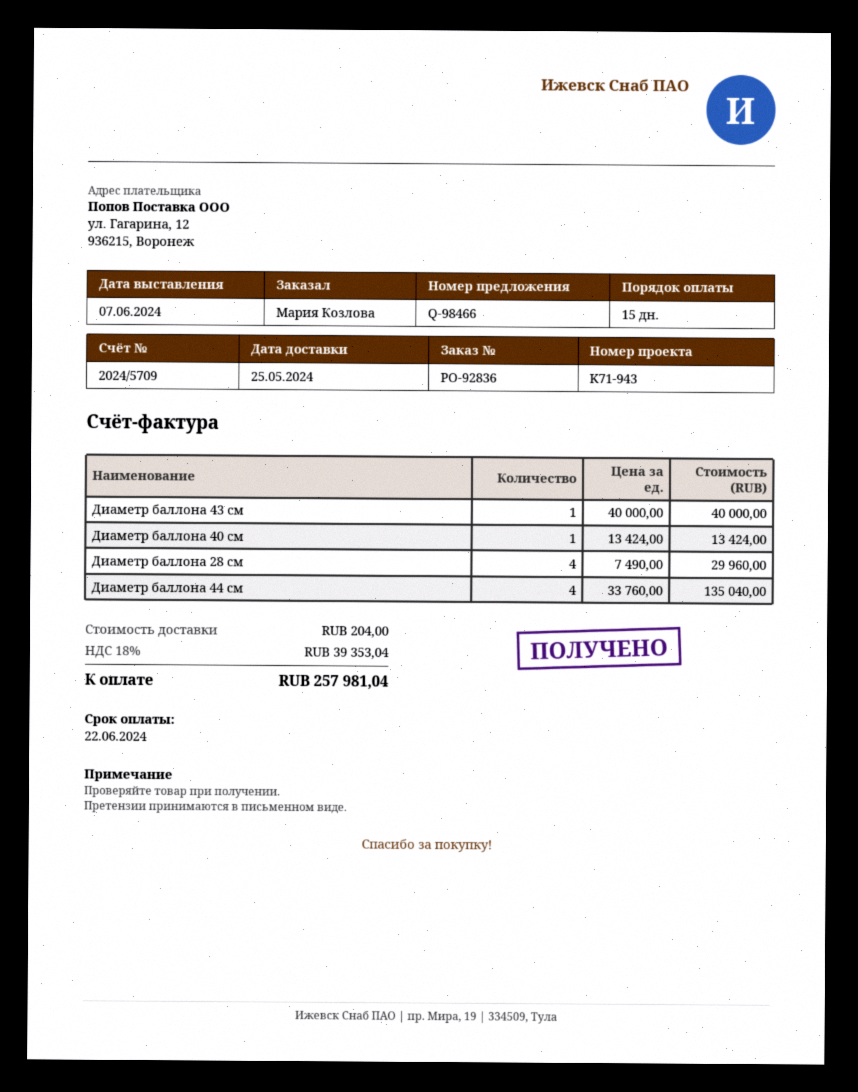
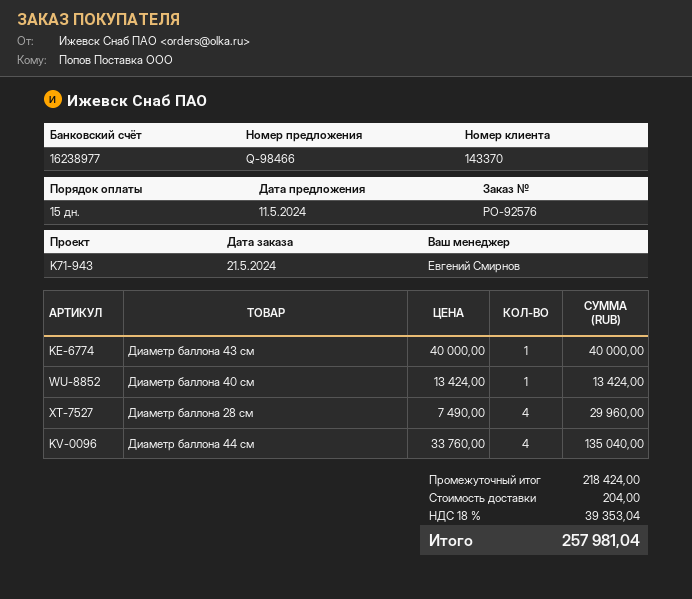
order number: PO-92836 -> PO-92576

